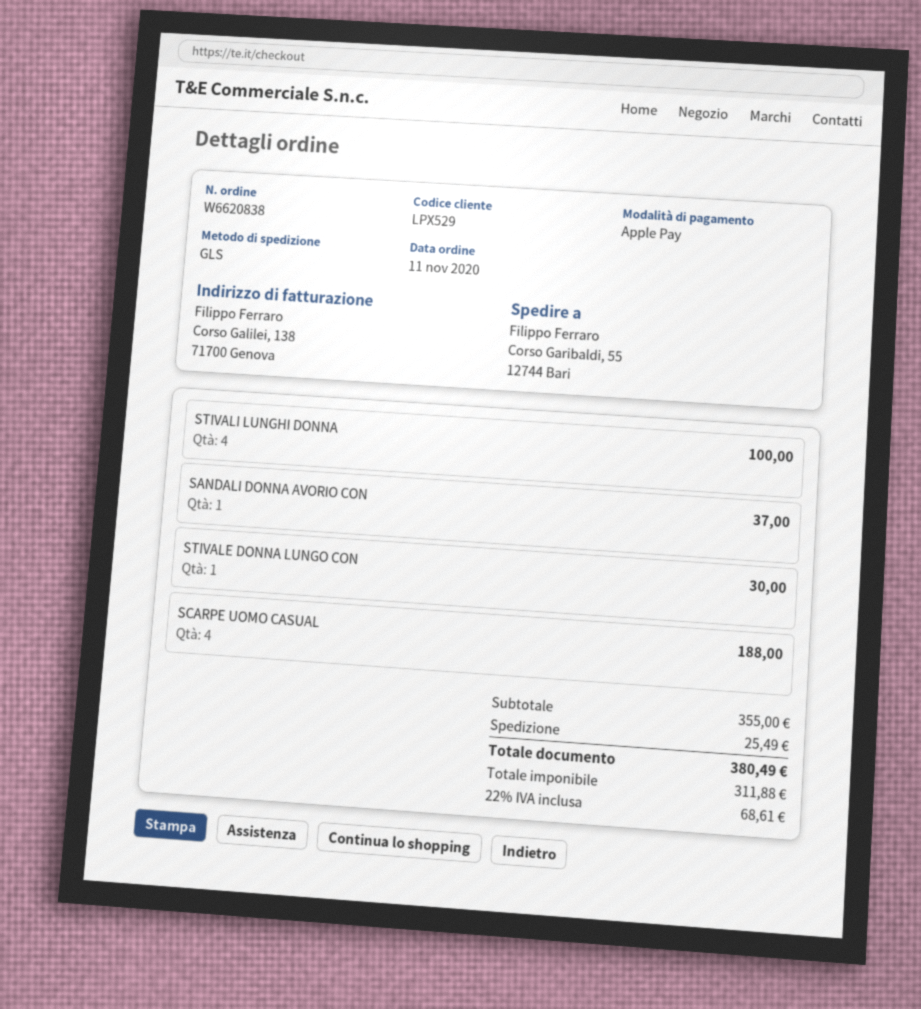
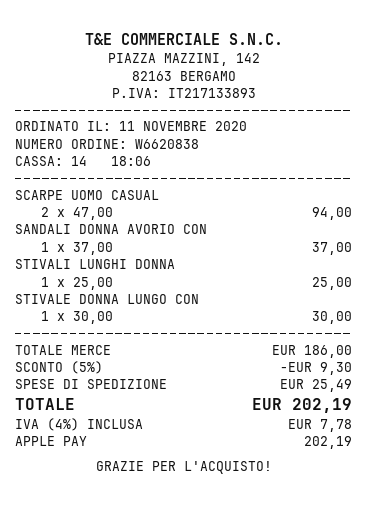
STIVALI LUNGHI DONNA: 4 for 100.00 -> 1 for 25.00
SCARPE UOMO CASUAL: 4 for 188.00 -> 2 for 94.00
subtotal: 355.00 -> 186.00
discount: none -> 5% = 9.30
tax: 22% = 68.61 -> 4% = 7.78
total: 380.49 -> 202.19

